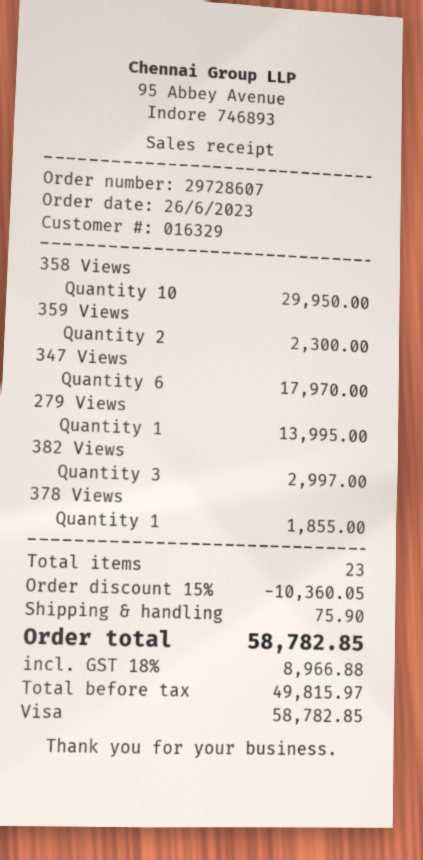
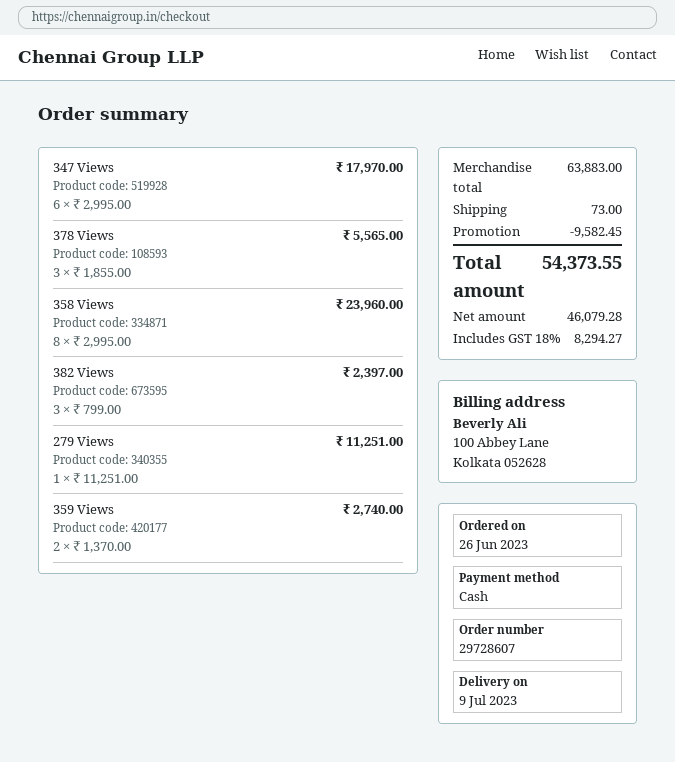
payment method: Visa -> cash
358 Views: 10 for 29950.00 -> 8 for 23960.00
359 Views: 2 for 2300.00 -> 2 for 2740.00
279 Views: 1 for 13995.00 -> 1 for 11251.00
382 Views: 3 for 2997.00 -> 3 for 2397.00
378 Views: 1 for 1855.00 -> 3 for 5565.00
discount: 10360.05 -> 9582.45
shipping: 75.90 -> 73.00
net: 49815.97 -> 46079.28
tax: 18% = 8966.88 -> 18% = 8294.27
total: 58782.85 -> 54373.55

